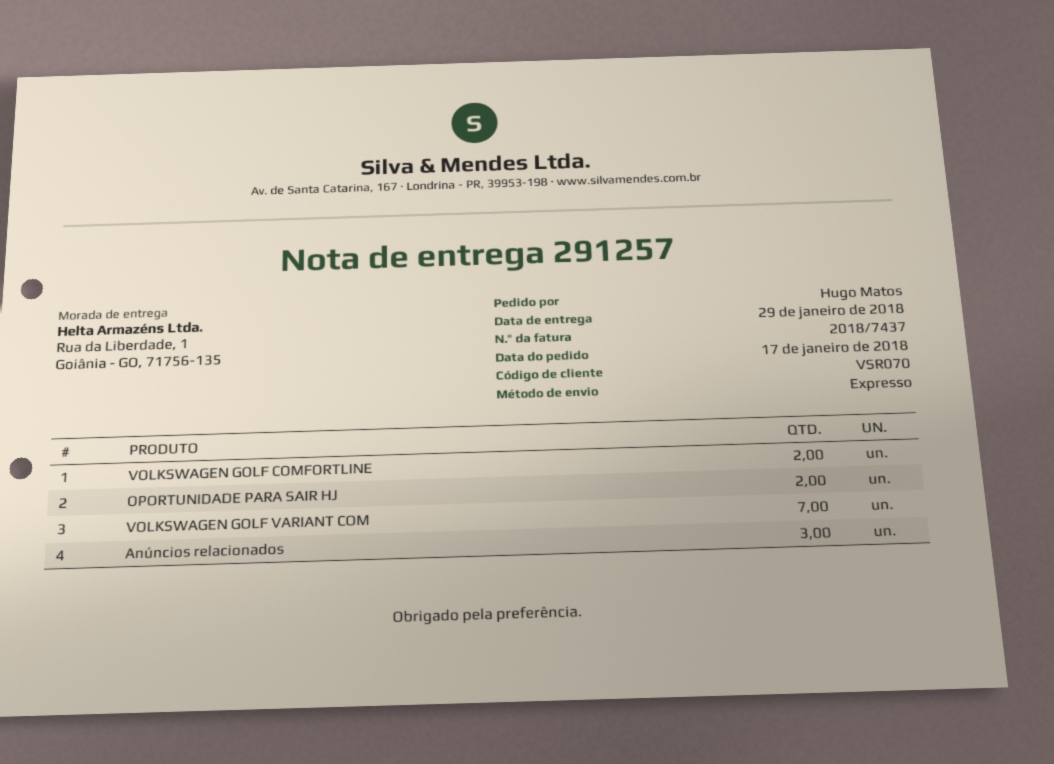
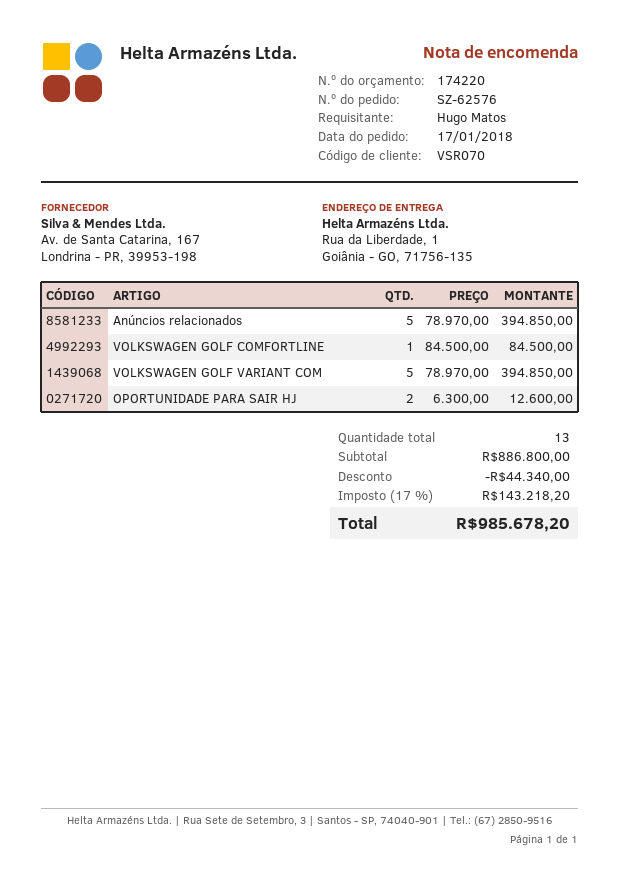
VOLKSWAGEN GOLF COMFORTLINE: 2 -> 1
VOLKSWAGEN GOLF VARIANT COM: 7 -> 5
Anúncios relacionados: 3 -> 5

